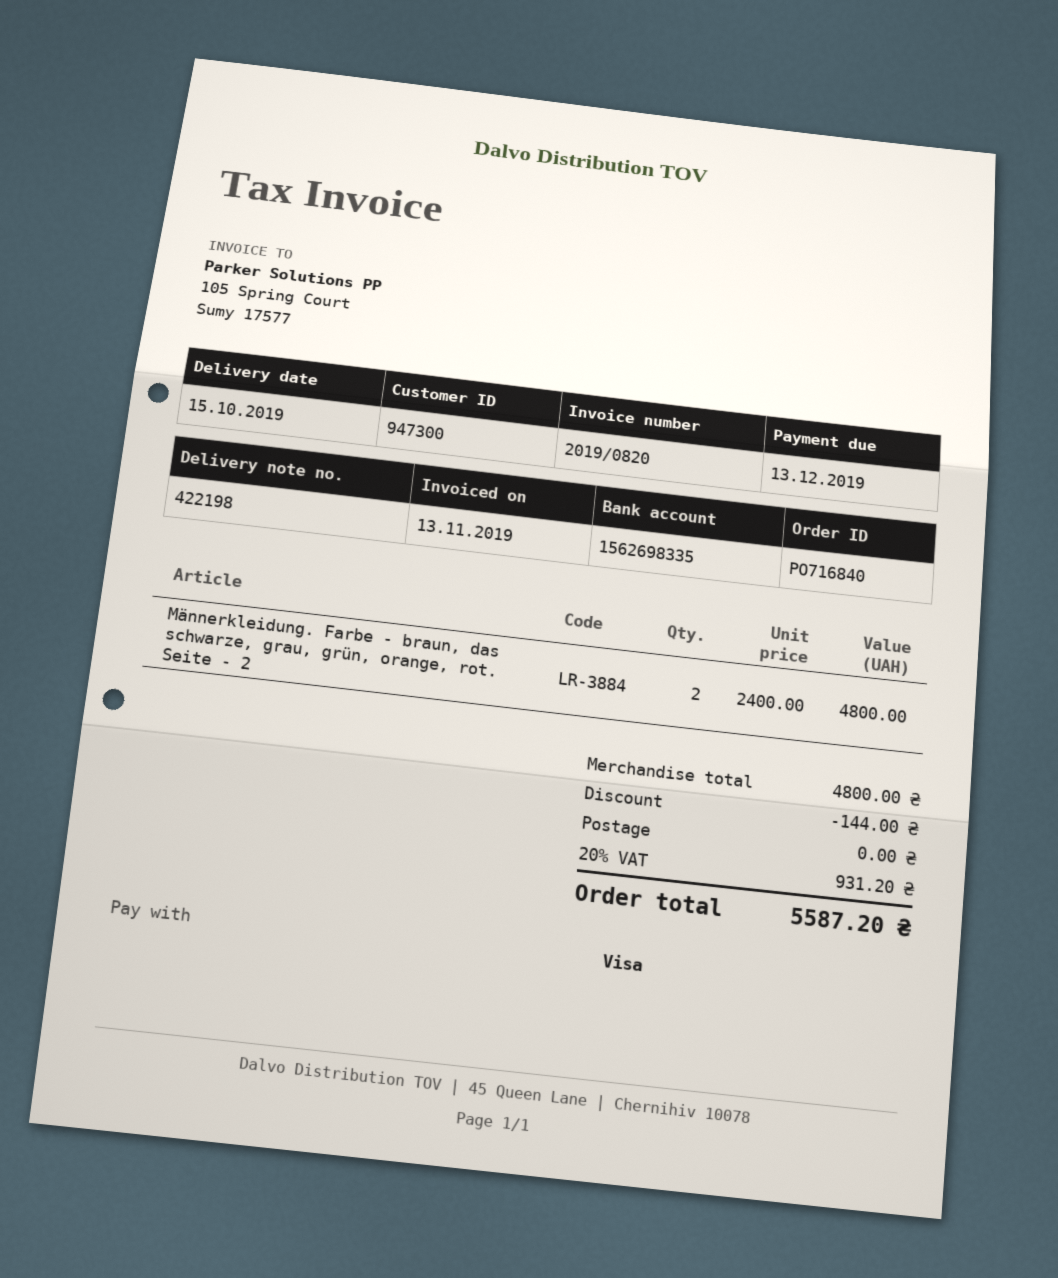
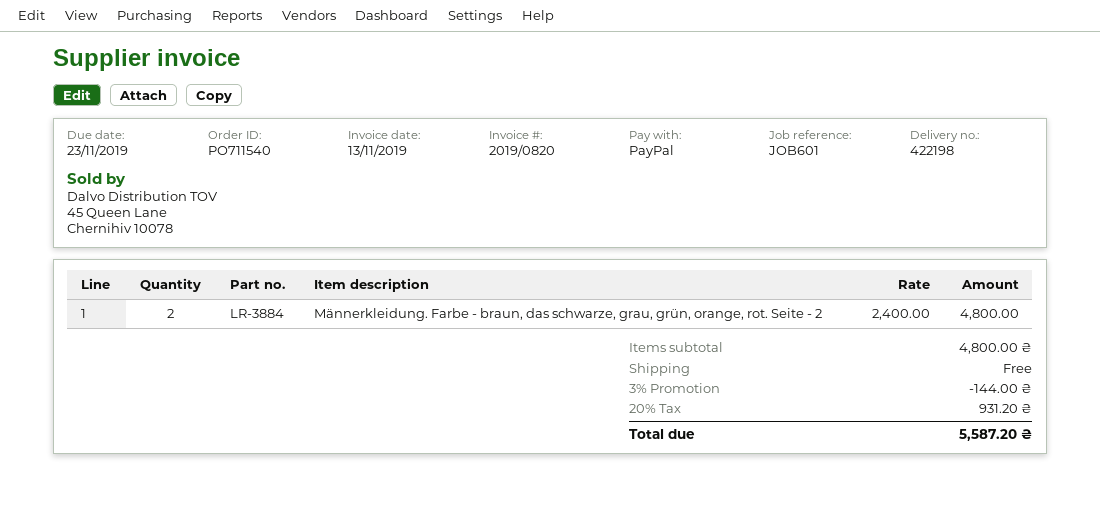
order number: PO716840 -> PO711540
due date: 2019-12-13 -> 2019-11-23
payment method: Visa -> PayPal

